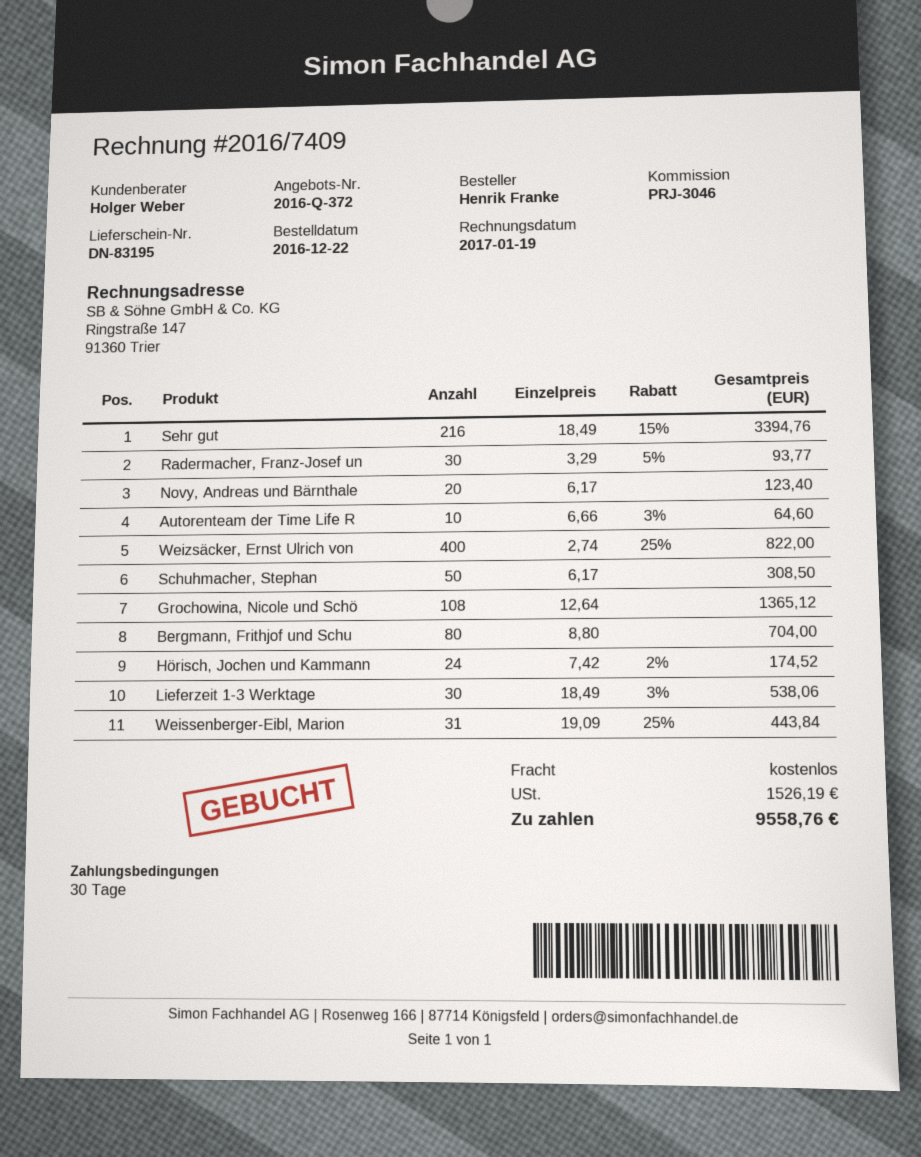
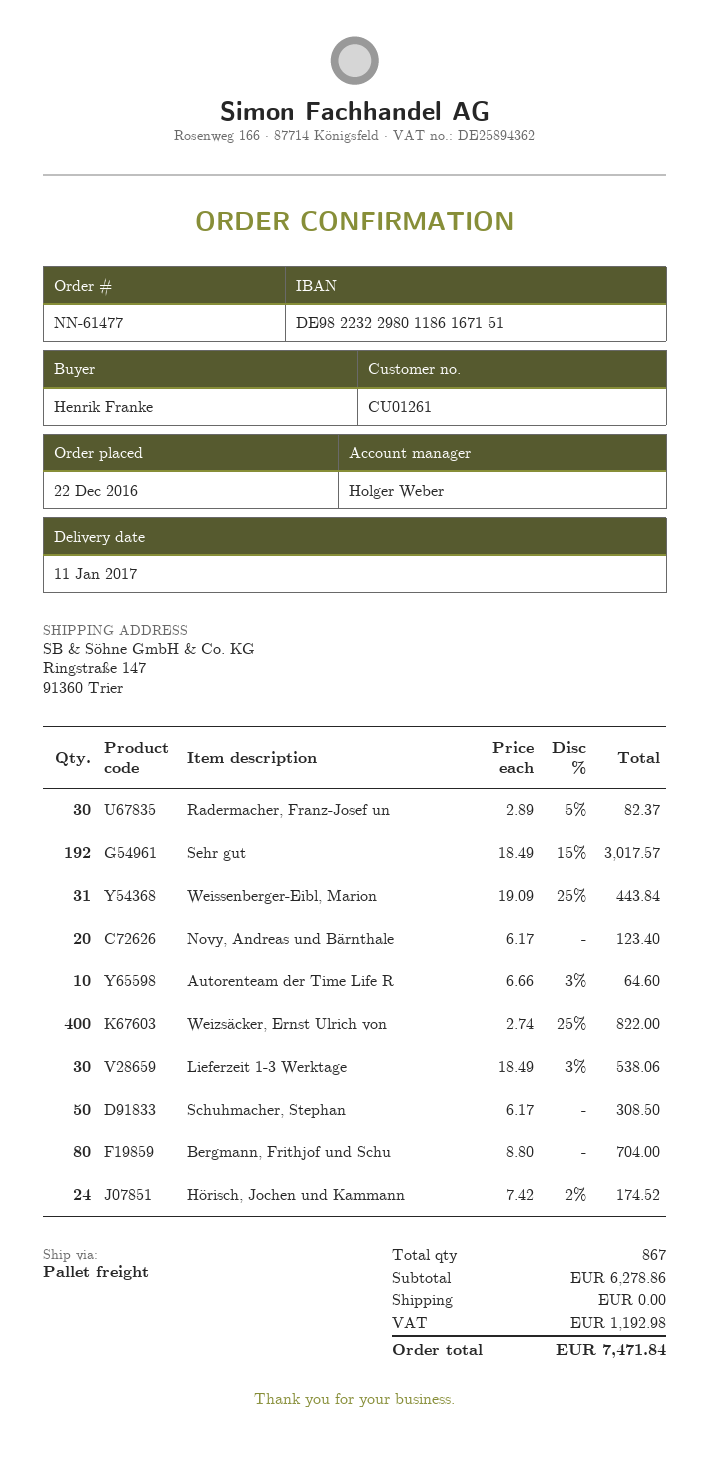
Sehr gut: 216 x 18.49 - 15% = 3394.76 -> 192 x 18.49 - 15% = 3017.57
Radermacher, Franz-Josef un: 30 x 3.29 - 5% = 93.77 -> 30 x 2.89 - 5% = 82.37
Grochowina, Nicole und Schö: 108 x 12.64 = 1365.12 -> none
tax: 1526.19 -> 1192.98
total: 9558.76 -> 7471.84

